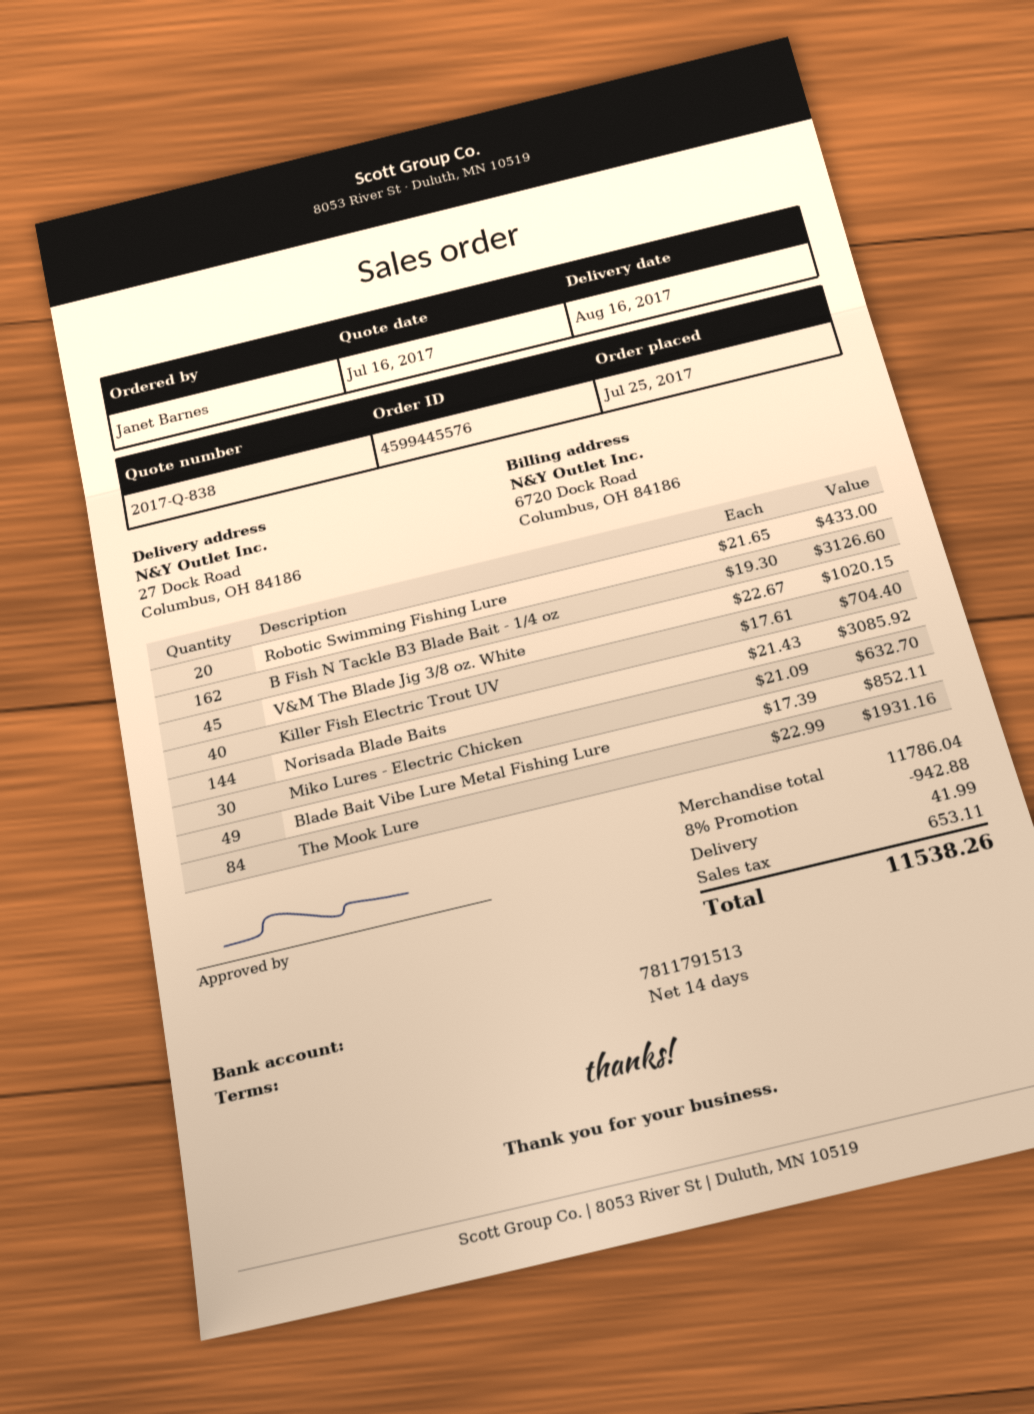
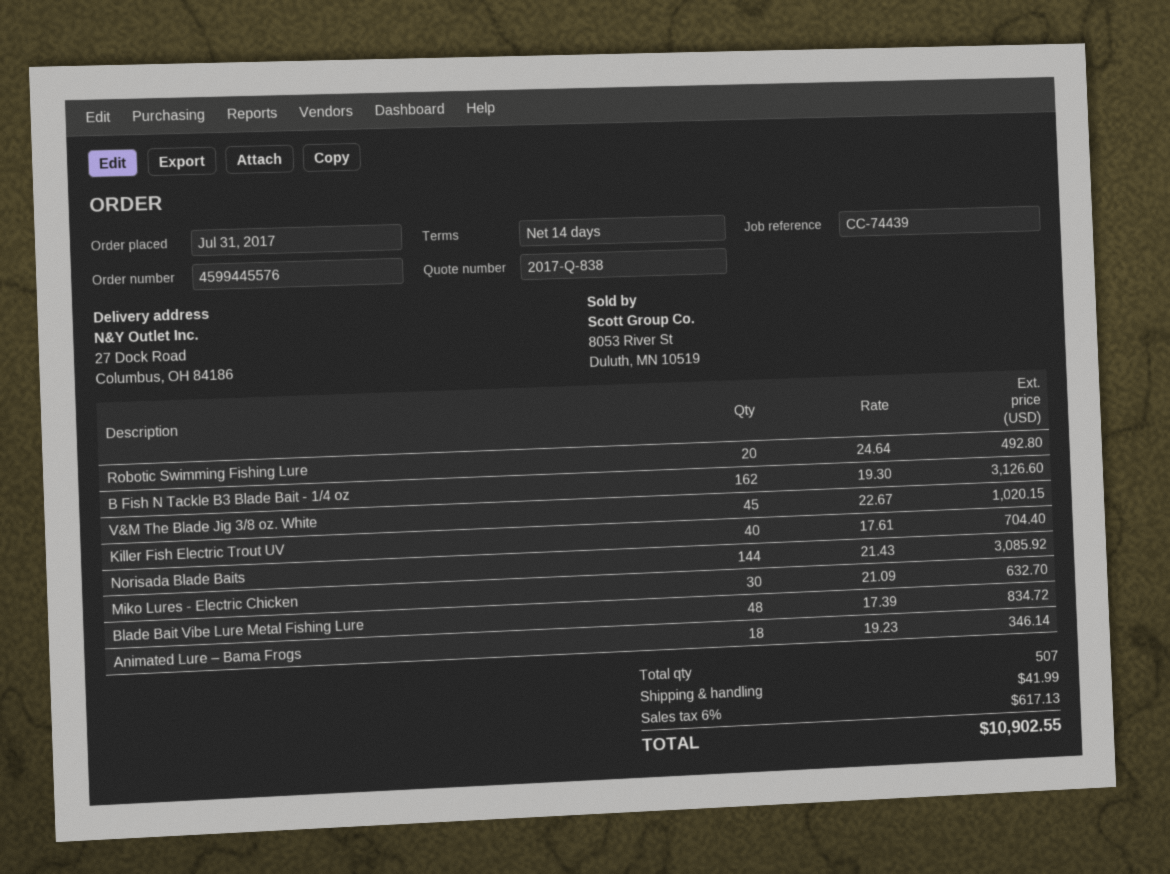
order date: 2017-07-25 -> 2017-07-31
Robotic Swimming Fishing Lure: 20 x 21.65 = 433.00 -> 20 x 24.64 = 492.80
Blade Bait Vibe Lure Metal Fishing Lure: 49 x 17.39 = 852.11 -> 48 x 17.39 = 834.72
The Mook Lure: 84 x 22.99 = 1931.16 -> none
Animated Lure – Bama Frogs: none -> 18 x 19.23 = 346.14
discount: 8% = 942.88 -> none
tax: 653.11 -> 617.13
total: 11538.26 -> 10902.55

